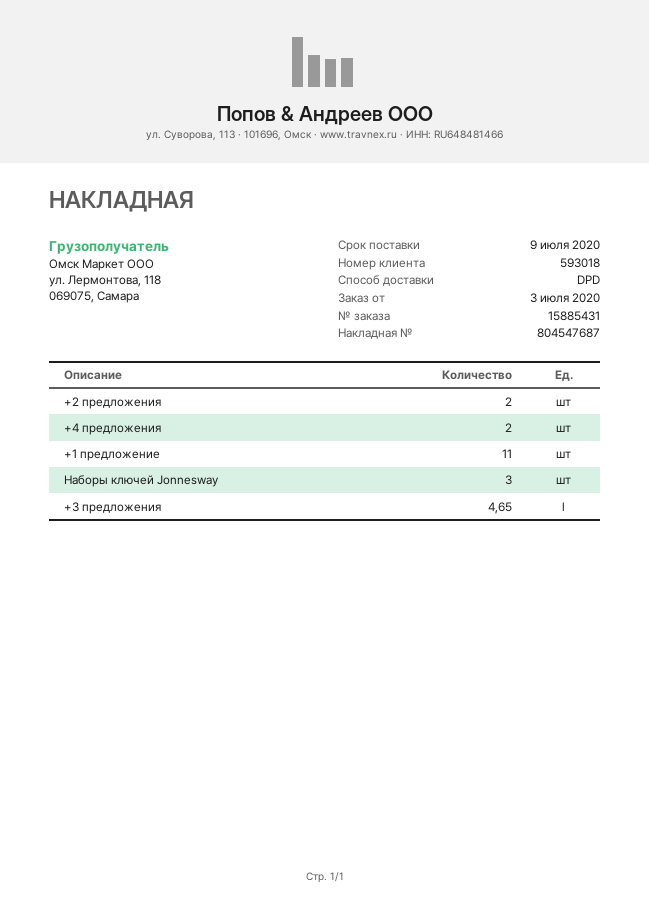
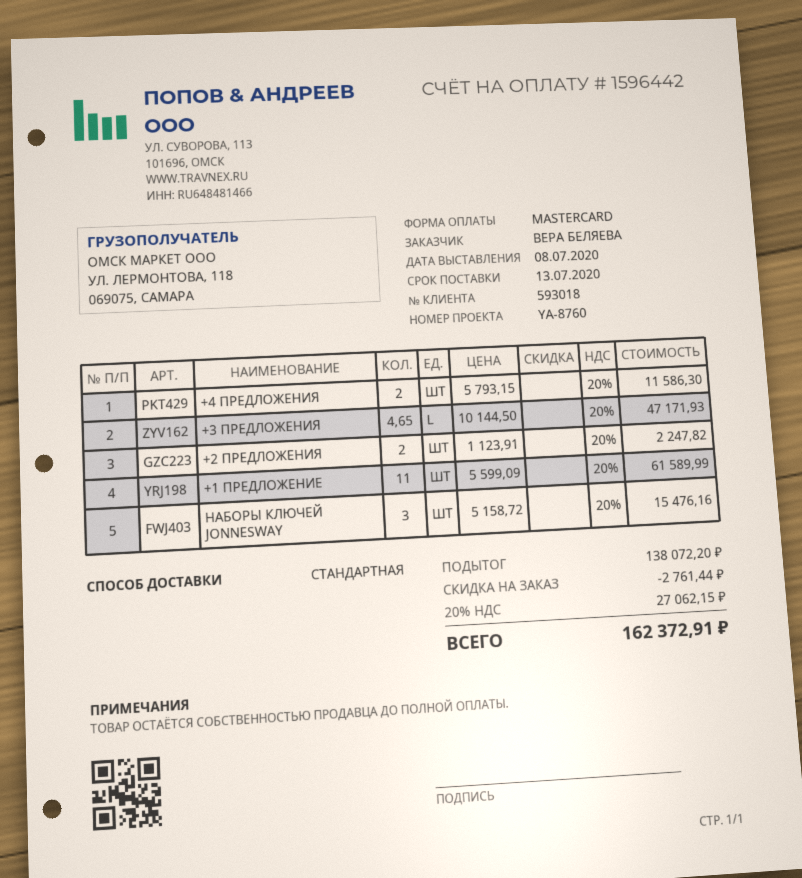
delivery date: 2020-07-09 -> 2020-07-13
shipping method: DPD -> standard

